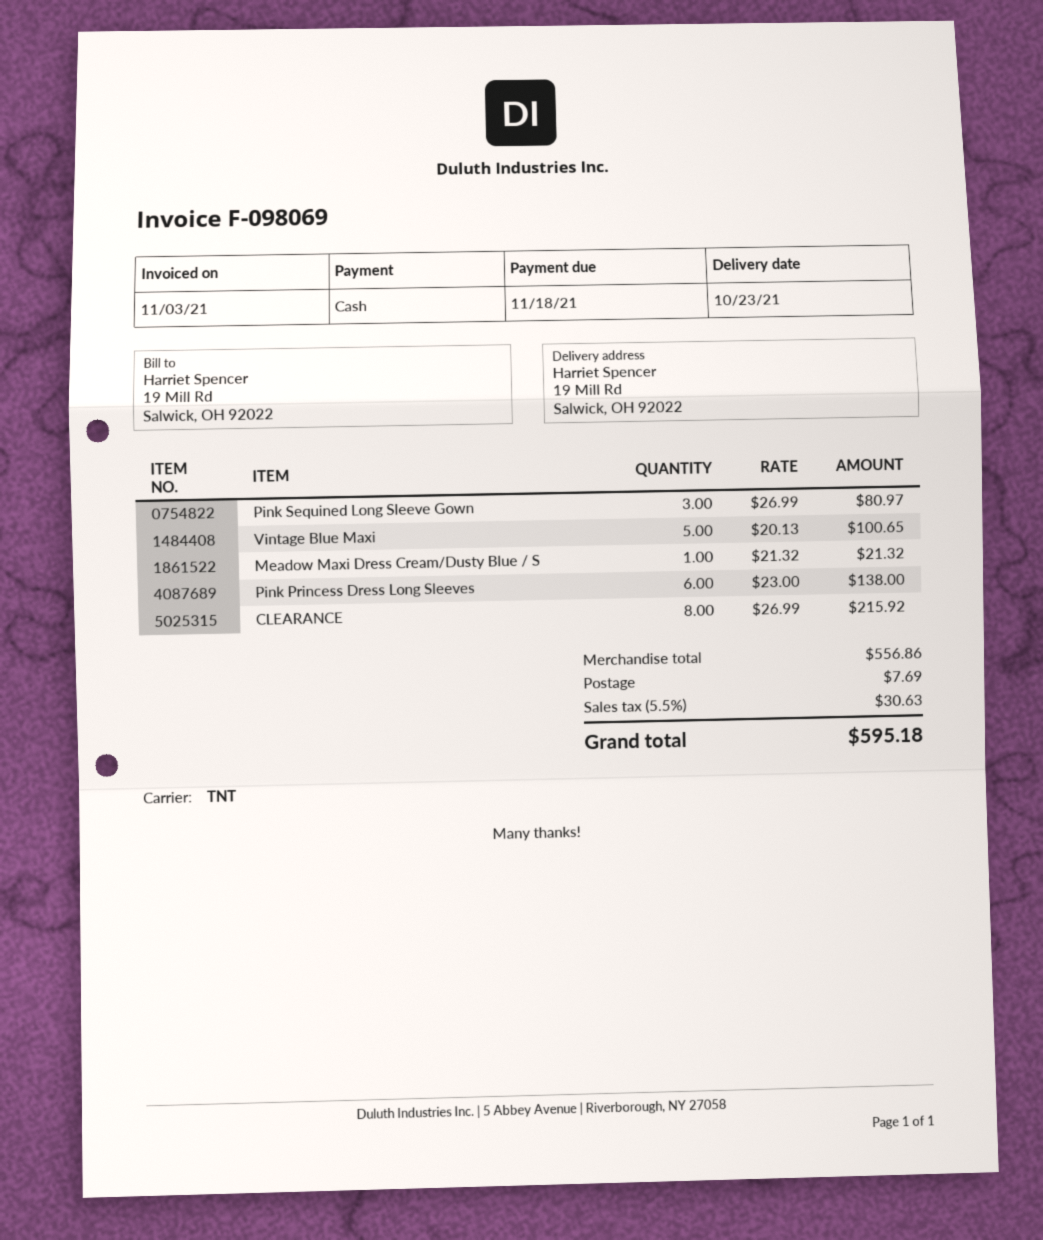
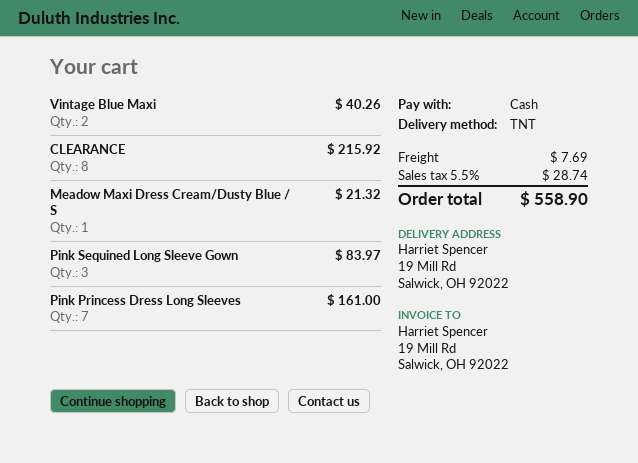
Pink Sequined Long Sleeve Gown: 3 for 80.97 -> 3 for 83.97
Vintage Blue Maxi: 5 for 100.65 -> 2 for 40.26
Pink Princess Dress Long Sleeves: 6 for 138.00 -> 7 for 161.00
tax: 5.5% = 30.63 -> 5.5% = 28.74
total: 595.18 -> 558.90

